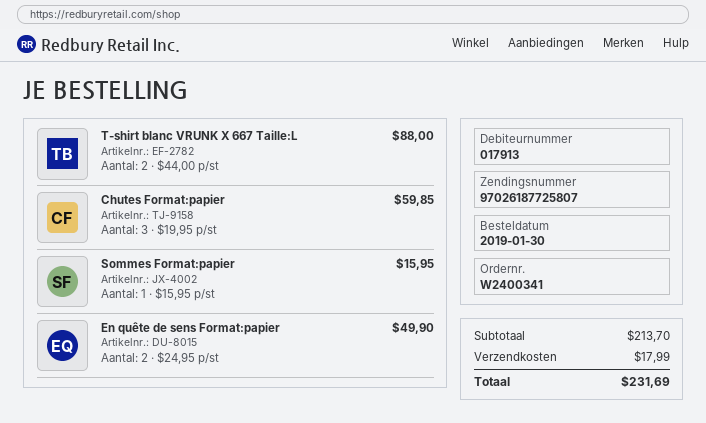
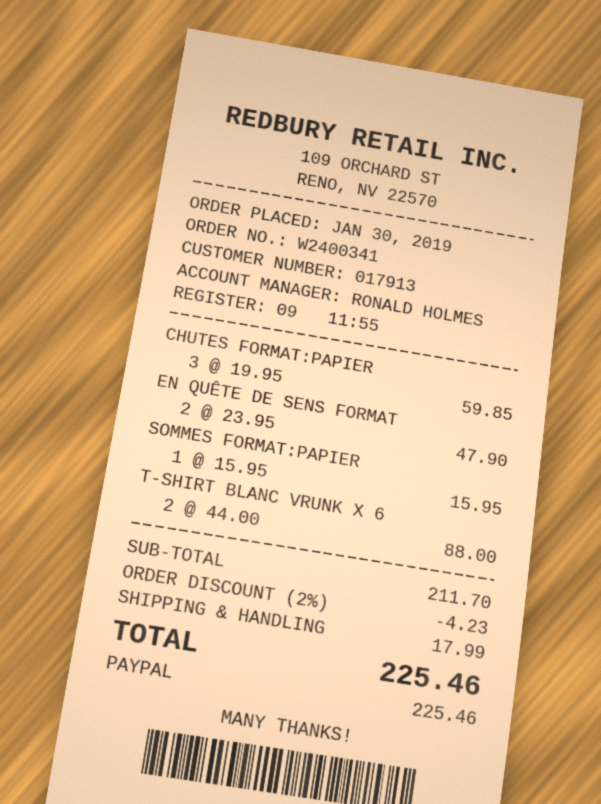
En quête de sens Format:papier: 2 x 24.95 = 49.90 -> 2 x 23.95 = 47.90
subtotal: 213.70 -> 211.70
discount: none -> 2% = 4.23
total: 231.69 -> 225.46

